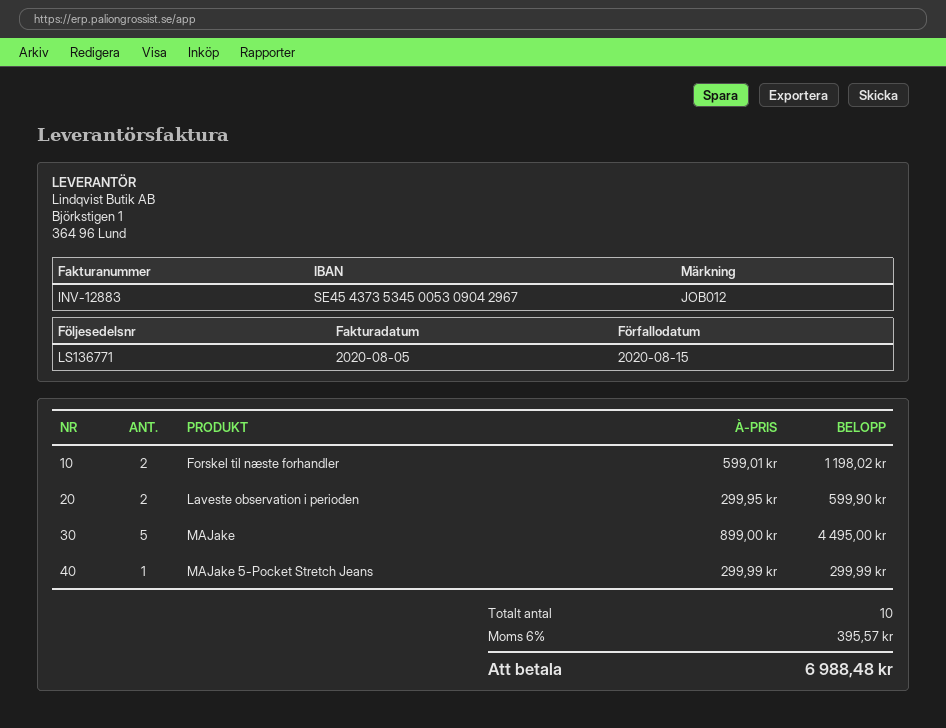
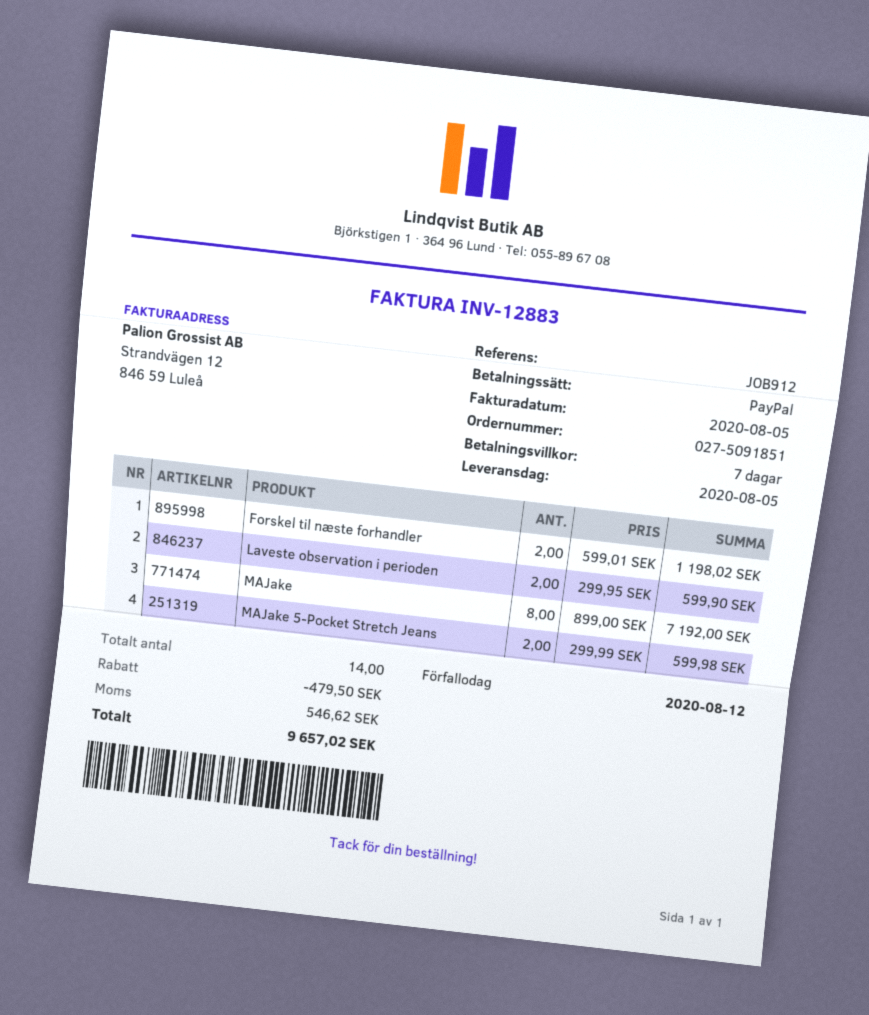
due date: 2020-08-15 -> 2020-08-12
reference: JOB012 -> JOB912
MAJake: 5 x 899.00 = 4495.00 -> 8 x 899.00 = 7192.00
MAJake 5-Pocket Stretch Jeans: 1 x 299.99 = 299.99 -> 2 x 299.99 = 599.98
total quantity: 10 -> 14
discount: none -> 479.50
tax: 395.57 -> 546.62
total: 6988.48 -> 9657.02

